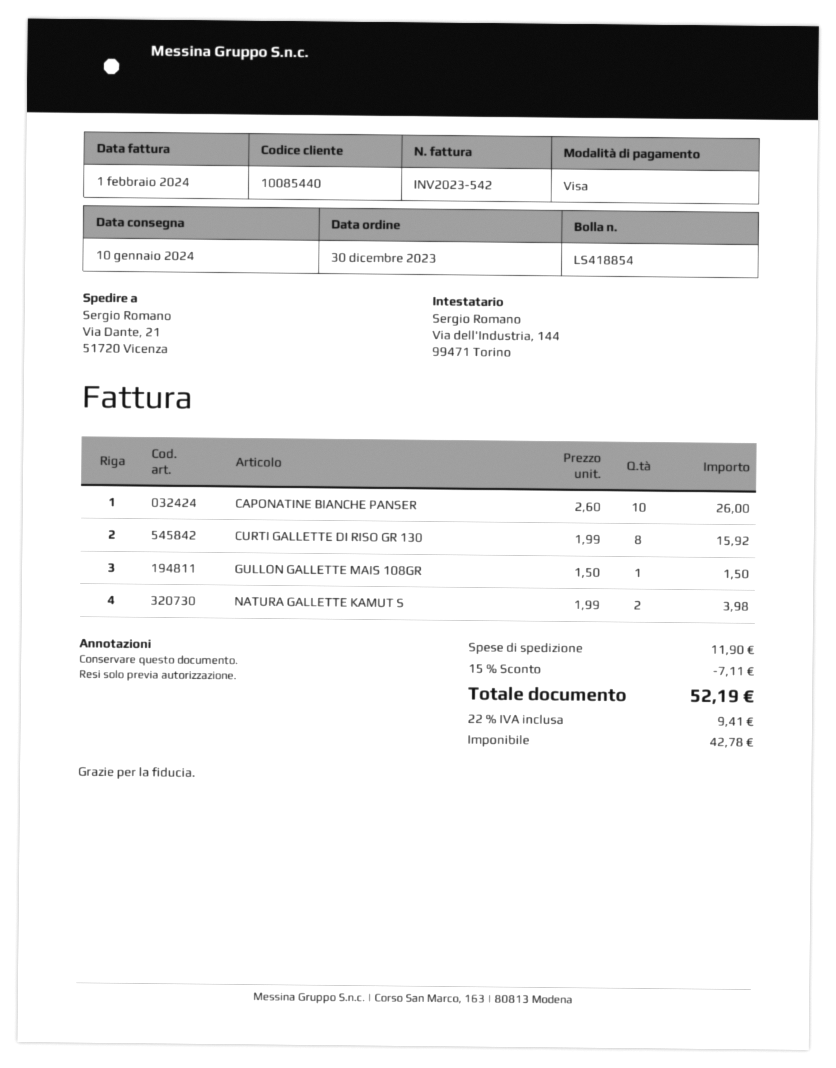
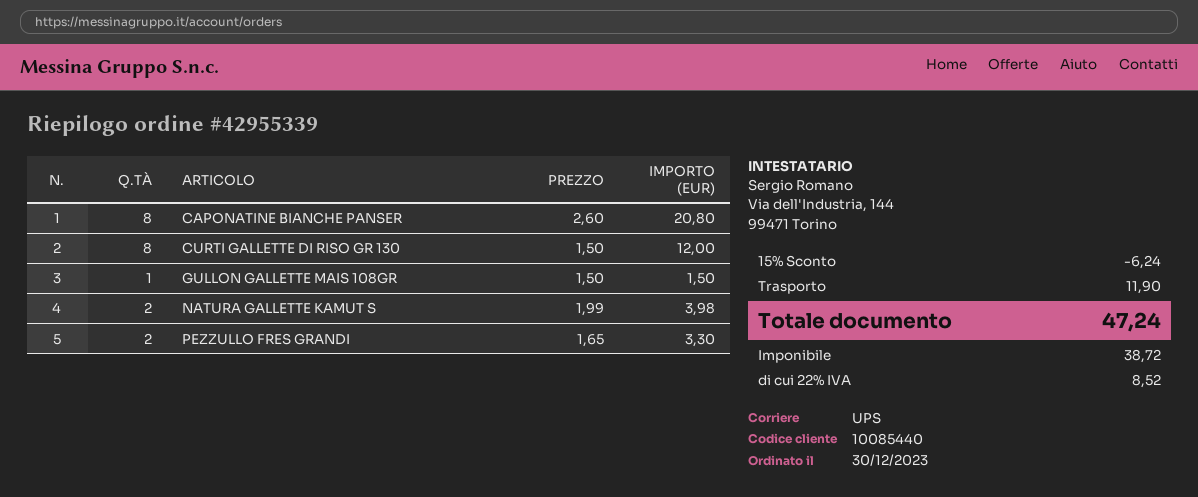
CAPONATINE BIANCHE PANSER: 10 x 2.60 = 26.00 -> 8 x 2.60 = 20.80
CURTI GALLETTE DI RISO GR 130: 8 x 1.99 = 15.92 -> 8 x 1.50 = 12.00
PEZZULLO FRES GRANDI: none -> 2 x 1.65 = 3.30
discount: 15% = 7.11 -> 15% = 6.24
net: 42.78 -> 38.72
tax: 22% = 9.41 -> 22% = 8.52
total: 52.19 -> 47.24

